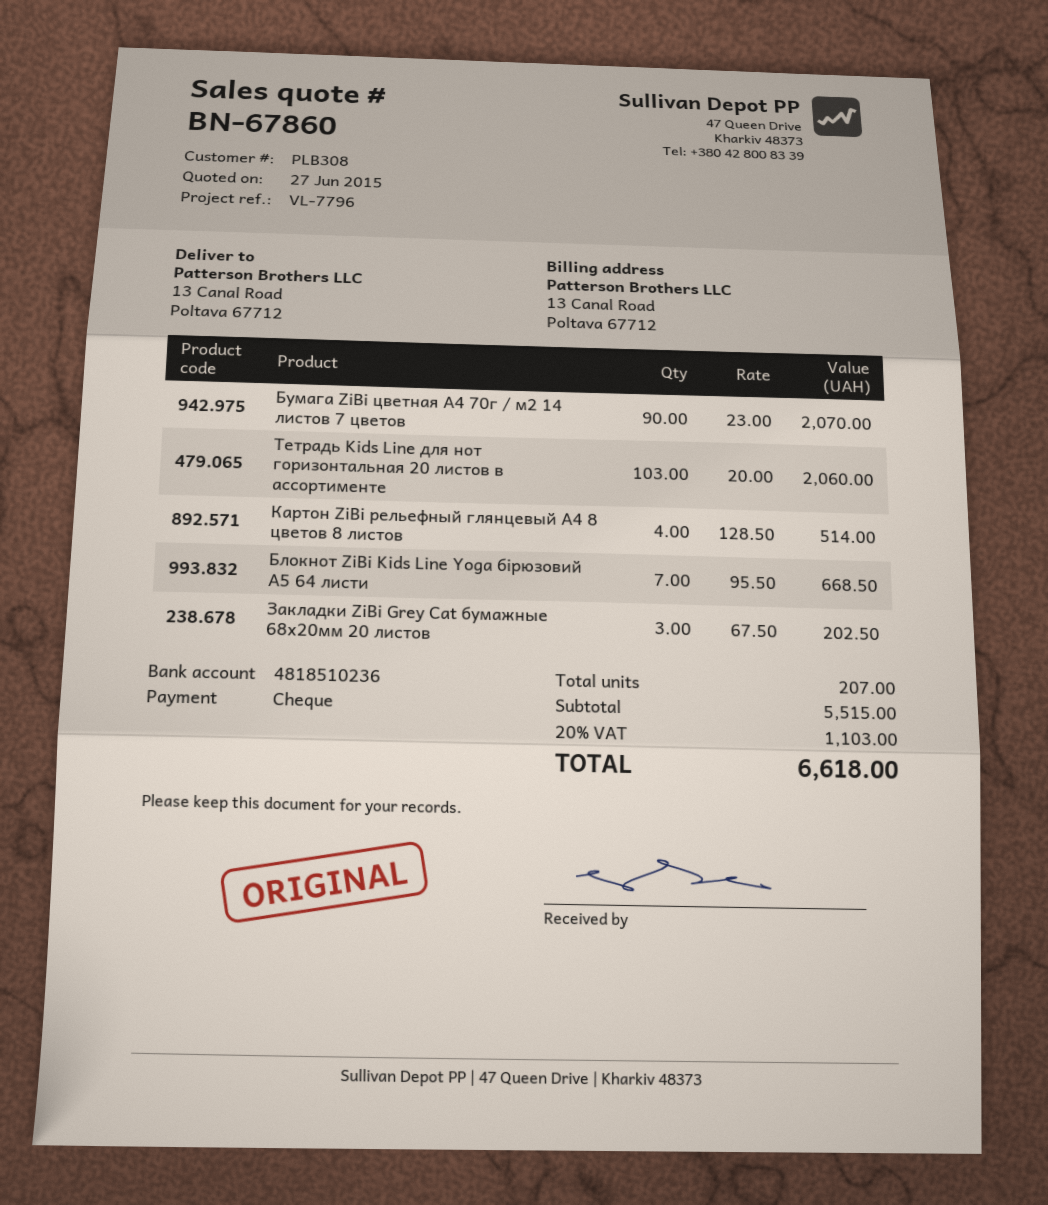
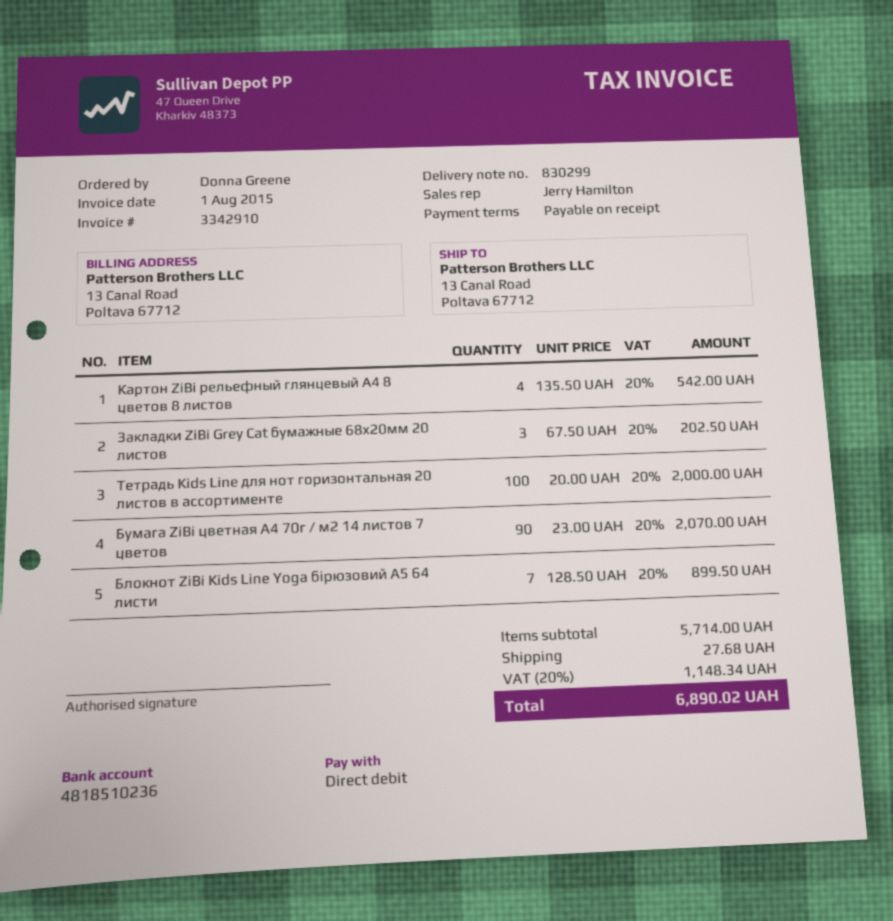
payment method: cheque -> direct debit
Тетрадь Kids Line для нот горизонтальная 20 листов в ассортименте: 103 x 20.00 = 2060.00 -> 100 x 20.00 = 2000.00
Картон ZiBi рельефный глянцевый А4 8 цветов 8 листов: 4 x 128.50 = 514.00 -> 4 x 135.50 = 542.00
Блокнот ZiBi Kids Line Yoga бірюзовий A5 64 листи: 7 x 95.50 = 668.50 -> 7 x 128.50 = 899.50
subtotal: 5515.00 -> 5714.00
shipping: none -> 27.68
tax: 20% = 1103.00 -> 20% = 1148.34
total: 6618.00 -> 6890.02

